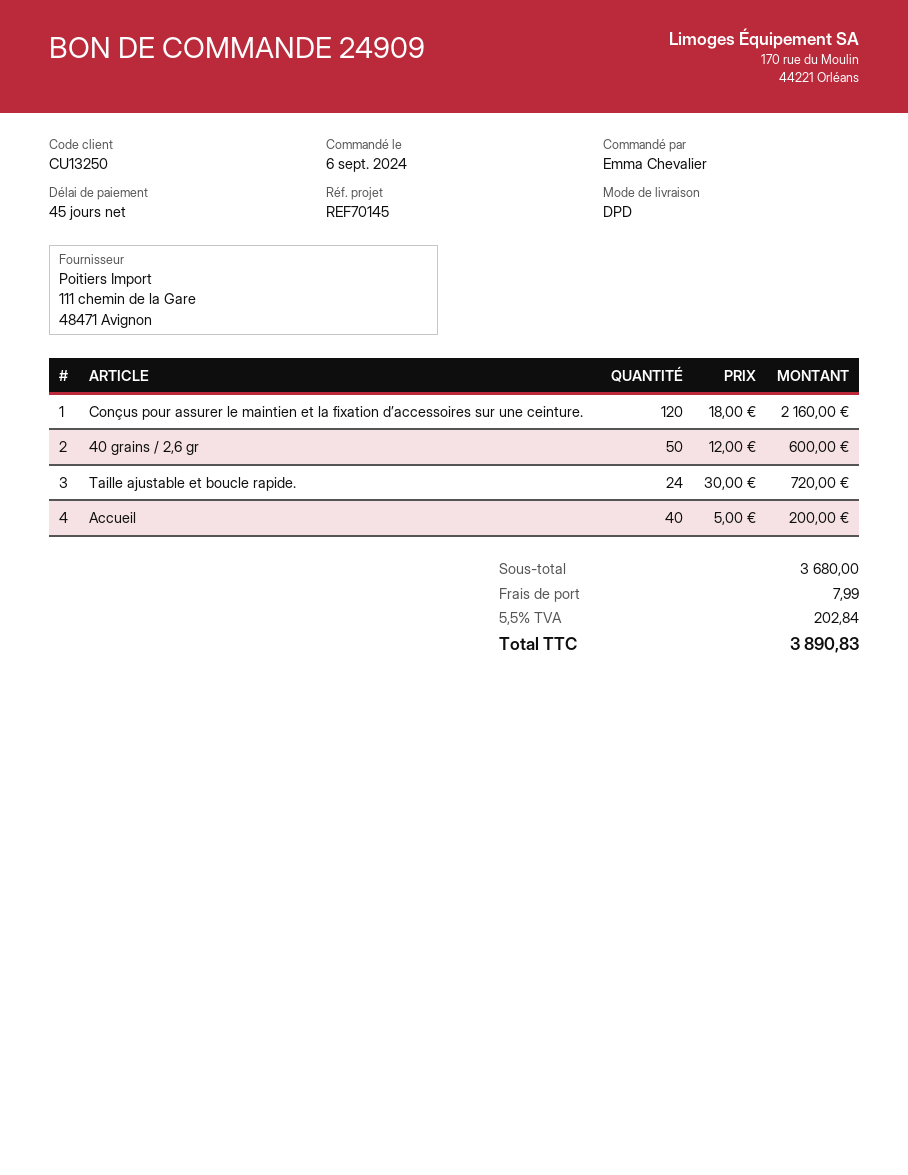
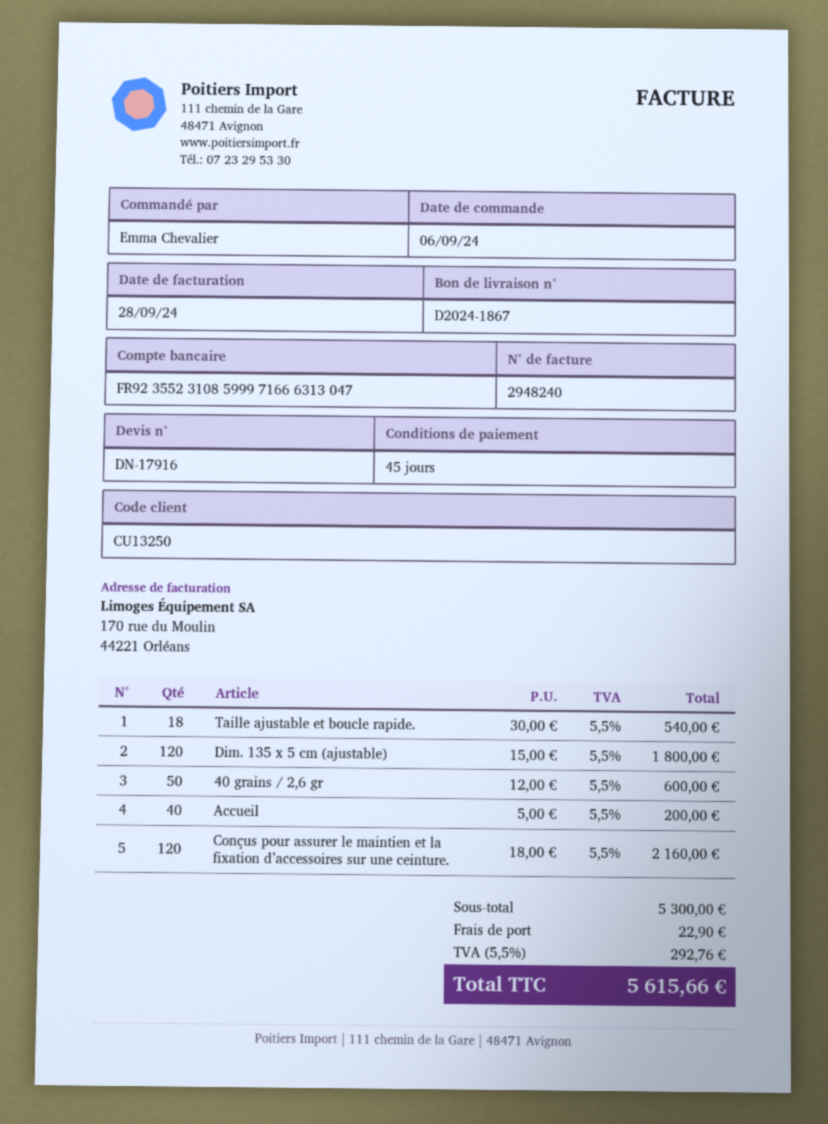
Taille ajustable et boucle rapide.: 24 x 30.00 = 720.00 -> 18 x 30.00 = 540.00
Dim. 135 x 5 cm (ajustable): none -> 120 x 15.00 = 1800.00
subtotal: 3680.00 -> 5300.00
shipping: 7.99 -> 22.90
tax: 5.5% = 202.84 -> 5.5% = 292.76
total: 3890.83 -> 5615.66

